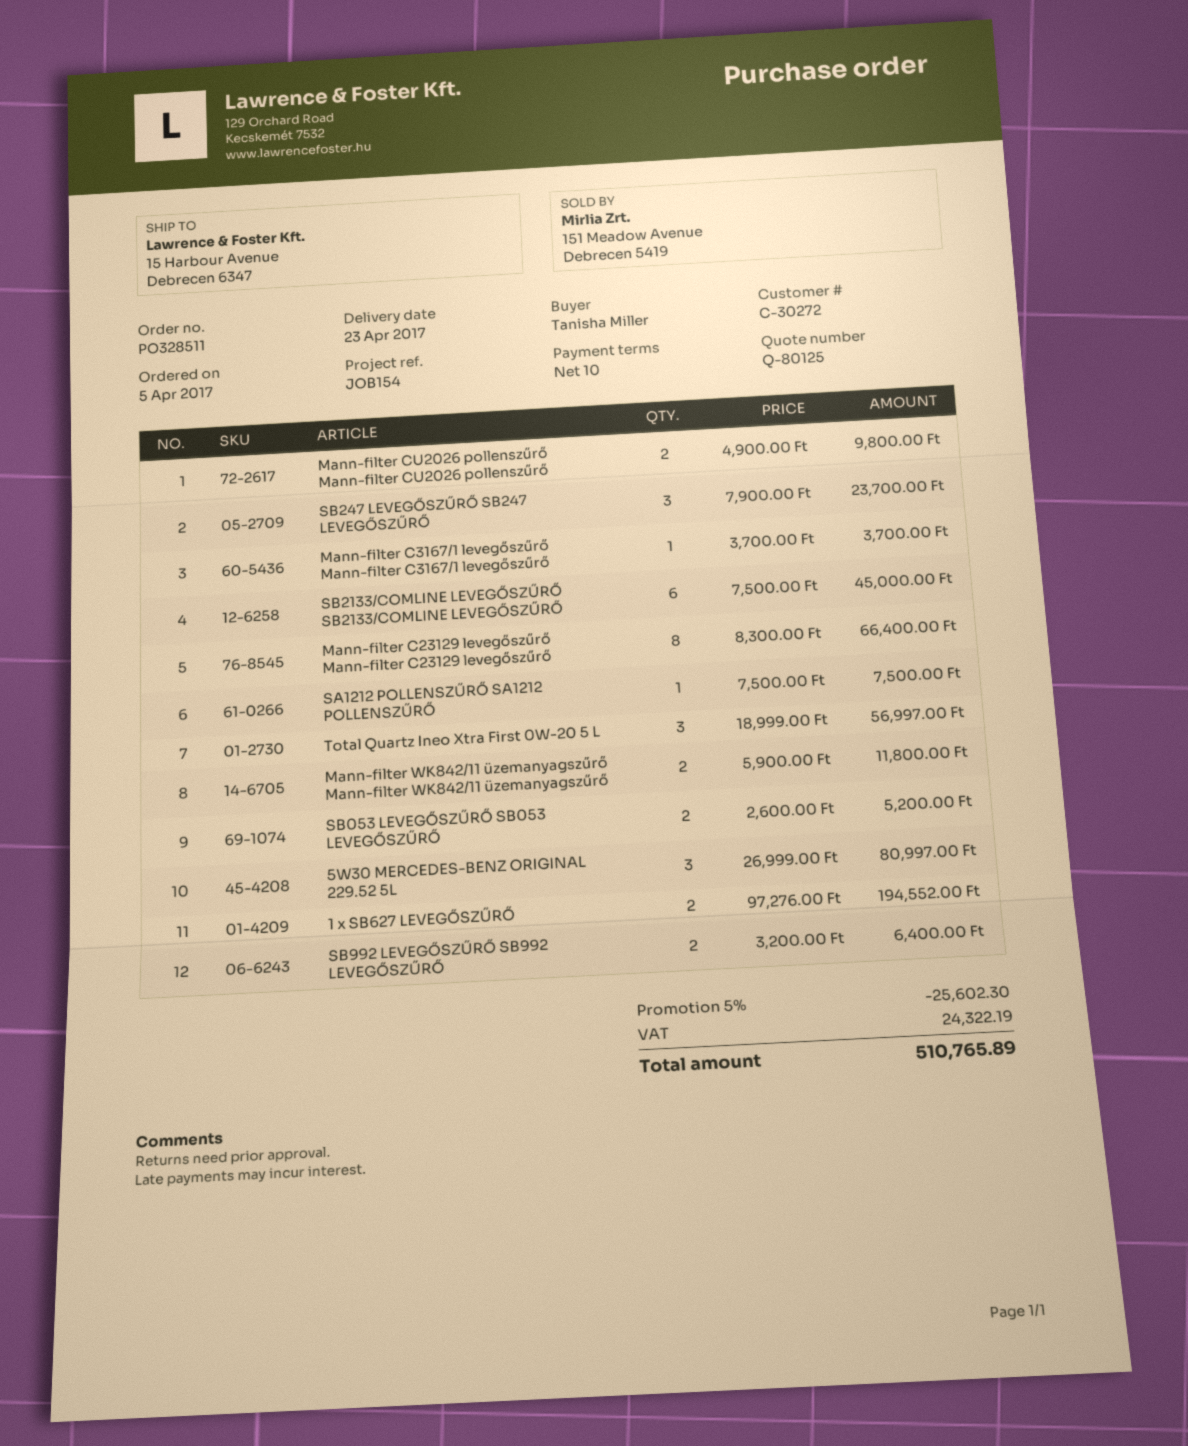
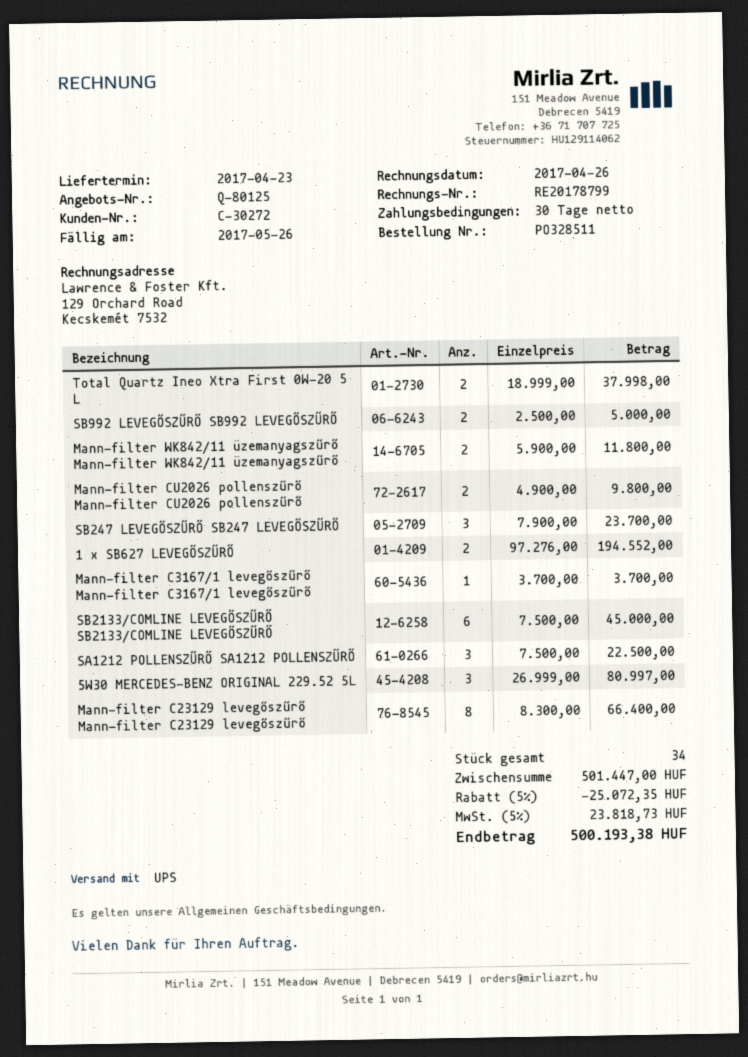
payment terms: 10 days -> 30 days
SA1212 POLLENSZŰRŐ SA1212 POLLENSZŰRŐ: 1 x 7500.00 = 7500.00 -> 3 x 7500.00 = 22500.00
Total Quartz Ineo Xtra First 0W-20 5 L: 3 x 18999.00 = 56997.00 -> 2 x 18999.00 = 37998.00
SB053 LEVEGŐSZŰRŐ SB053 LEVEGŐSZŰRŐ: 2 x 2600.00 = 5200.00 -> none
SB992 LEVEGŐSZŰRŐ SB992 LEVEGŐSZŰRŐ: 2 x 3200.00 = 6400.00 -> 2 x 2500.00 = 5000.00
discount: 5% = 25602.30 -> 5% = 25072.35
tax: 24322.19 -> 23818.73
total: 510765.89 -> 500193.38

